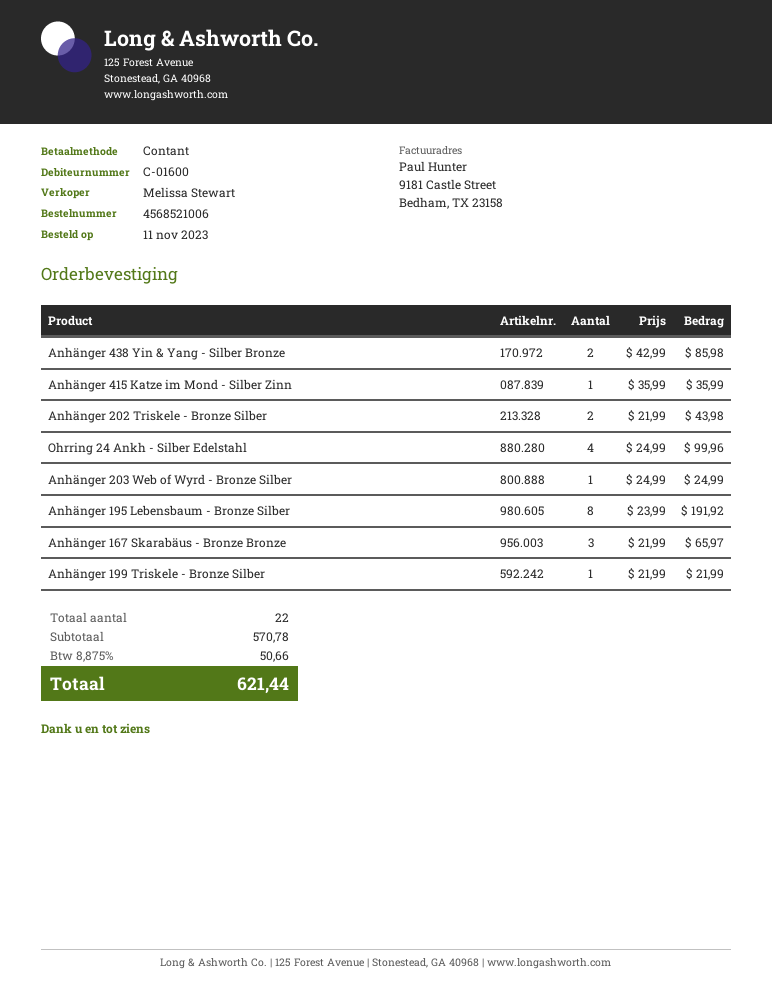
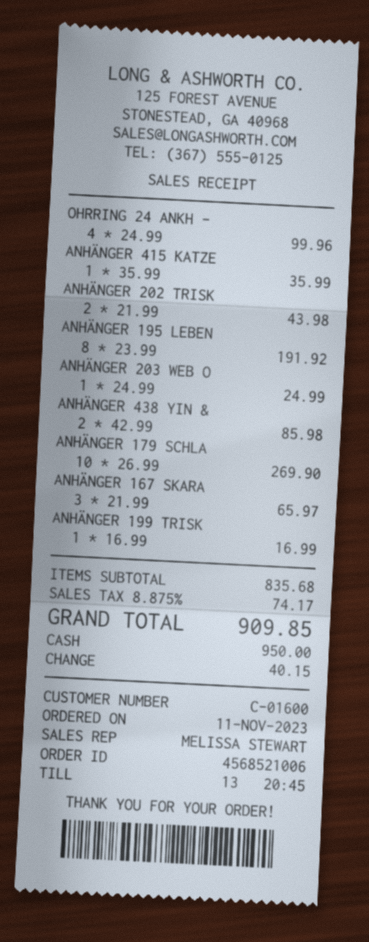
Anhänger 199 Triskele - Bronze Silber: 1 x 21.99 = 21.99 -> 1 x 16.99 = 16.99
ANHÄNGER 179 SCHLA: none -> 10 x 26.99 = 269.90
subtotal: 570.78 -> 835.68
tax: 8.875% = 50.66 -> 8.875% = 74.17
total: 621.44 -> 909.85

